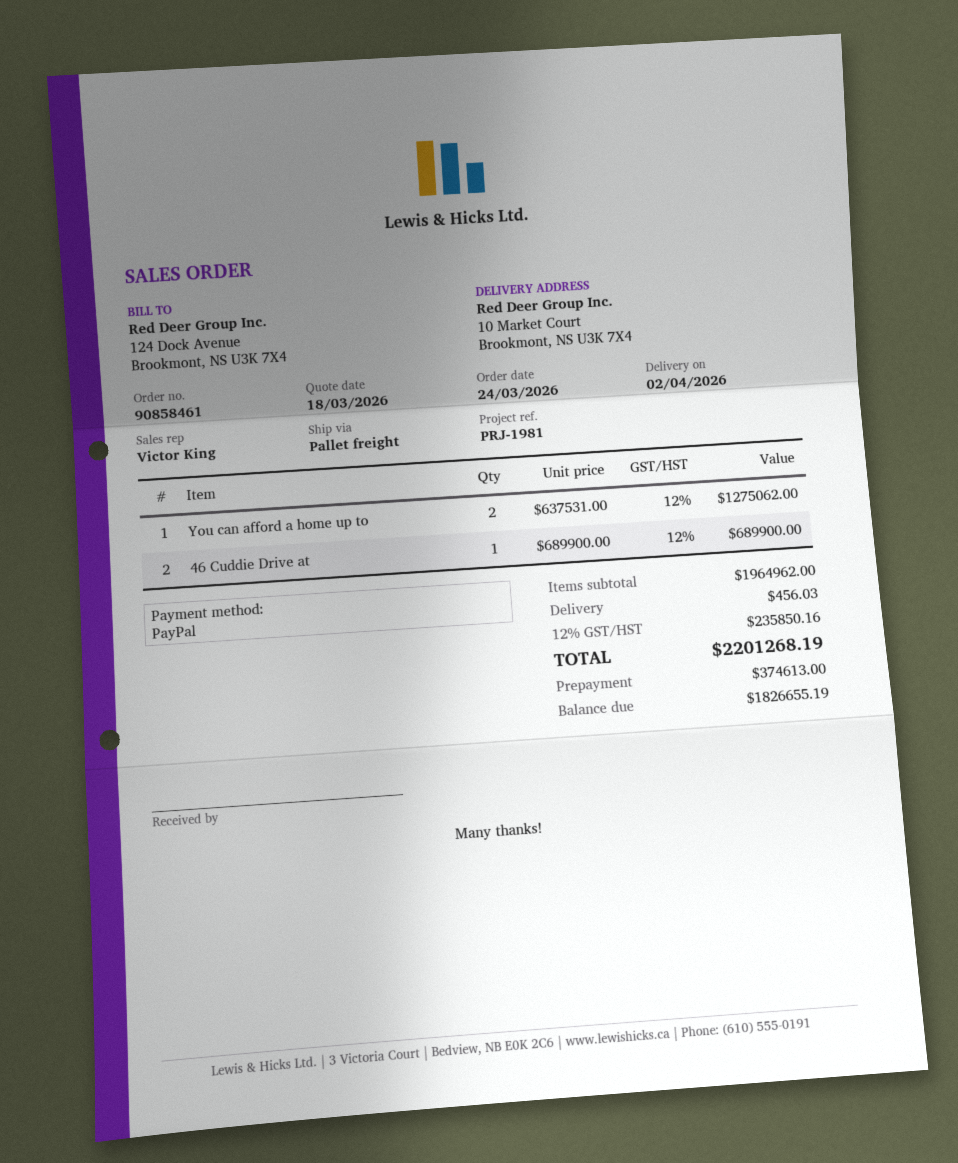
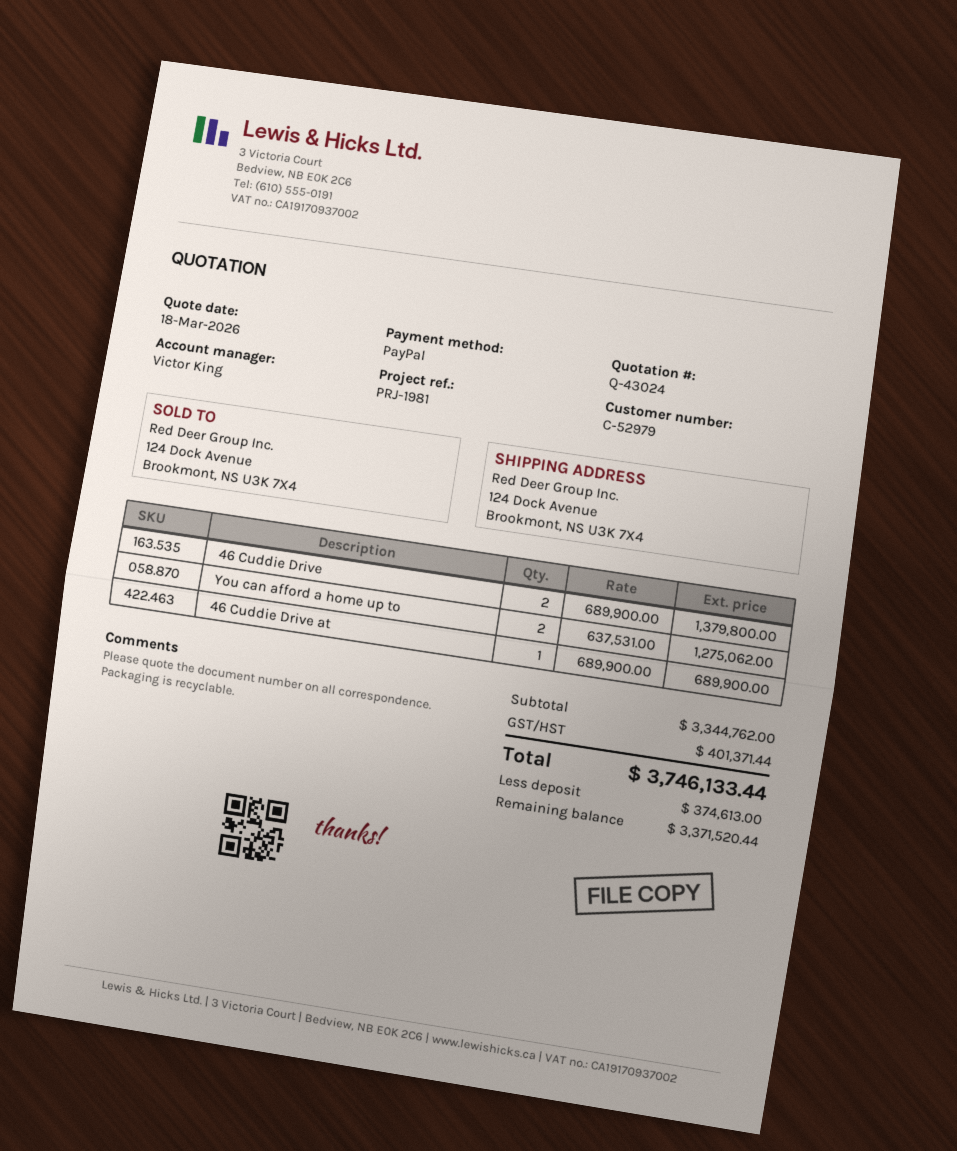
ship to: 10 Market Court, Brookmont, NS U3K 7X4 -> 124 Dock Avenue, Brookmont, NS U3K 7X4
46 Cuddie Drive: none -> 2 x 689900.00 = 1379800.00
subtotal: 1964962.00 -> 3344762.00
shipping: 456.03 -> none
tax: 235850.16 -> 401371.44
total: 2201268.19 -> 3746133.44
balance: 1826655.19 -> 3371520.44

